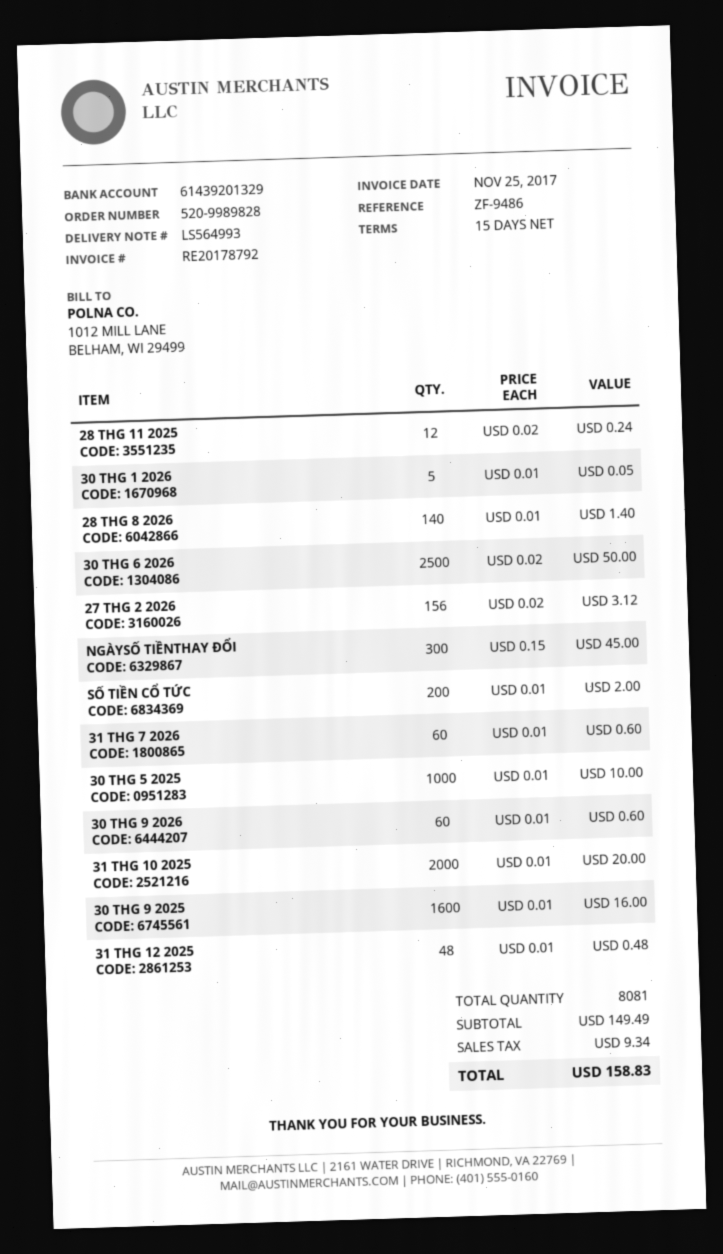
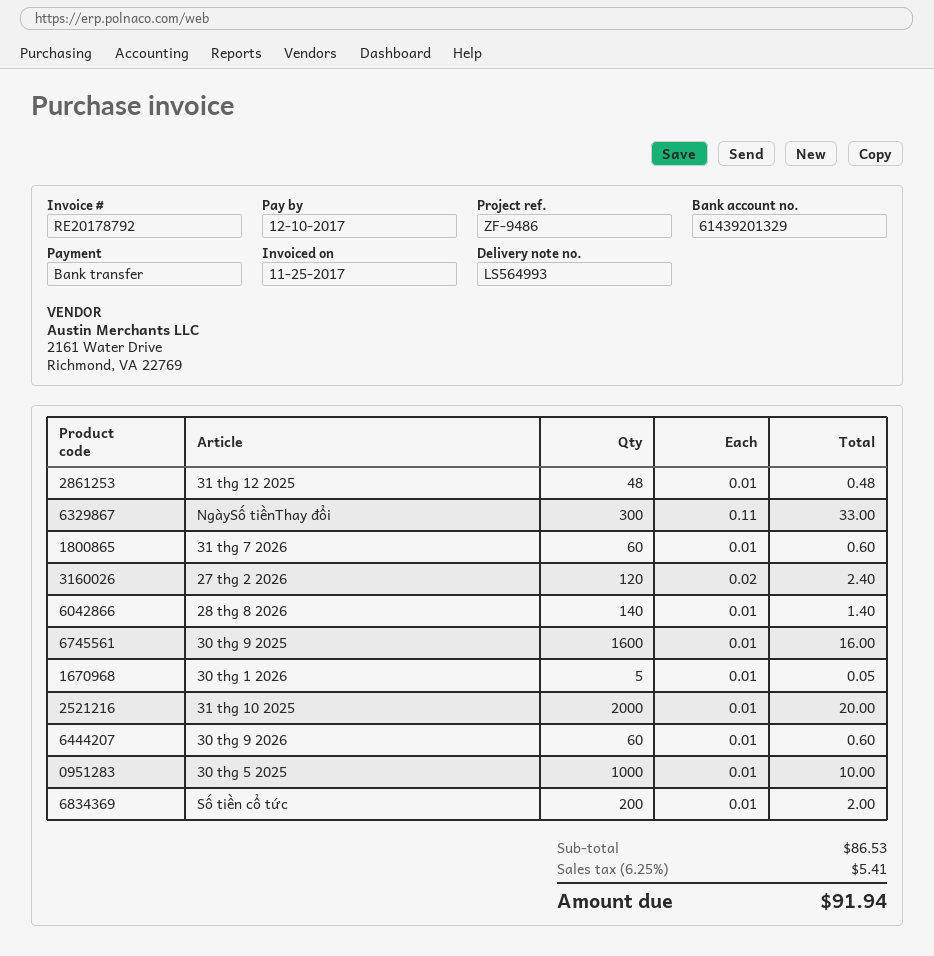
28 THG 11 2025: 12 x 0.02 = 0.24 -> none
30 THG 6 2026: 2500 x 0.02 = 50.00 -> none
27 THG 2 2026: 156 x 0.02 = 3.12 -> 120 x 0.02 = 2.40
NGÀYSỐ TIỀNTHAY ĐỔI: 300 x 0.15 = 45.00 -> 300 x 0.11 = 33.00
subtotal: 149.49 -> 86.53
tax: 9.34 -> 5.41
total: 158.83 -> 91.94

